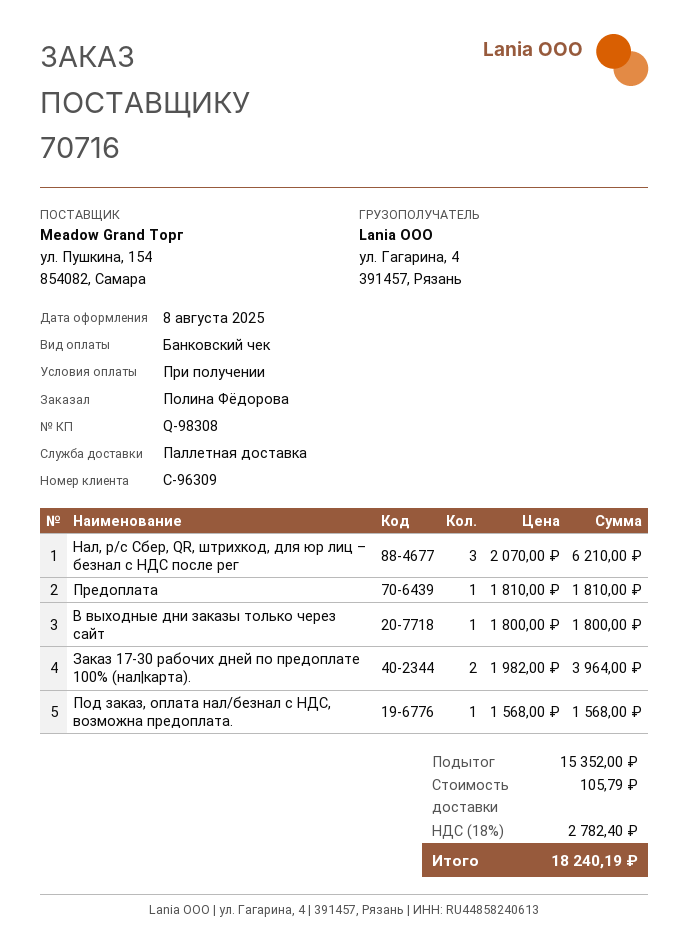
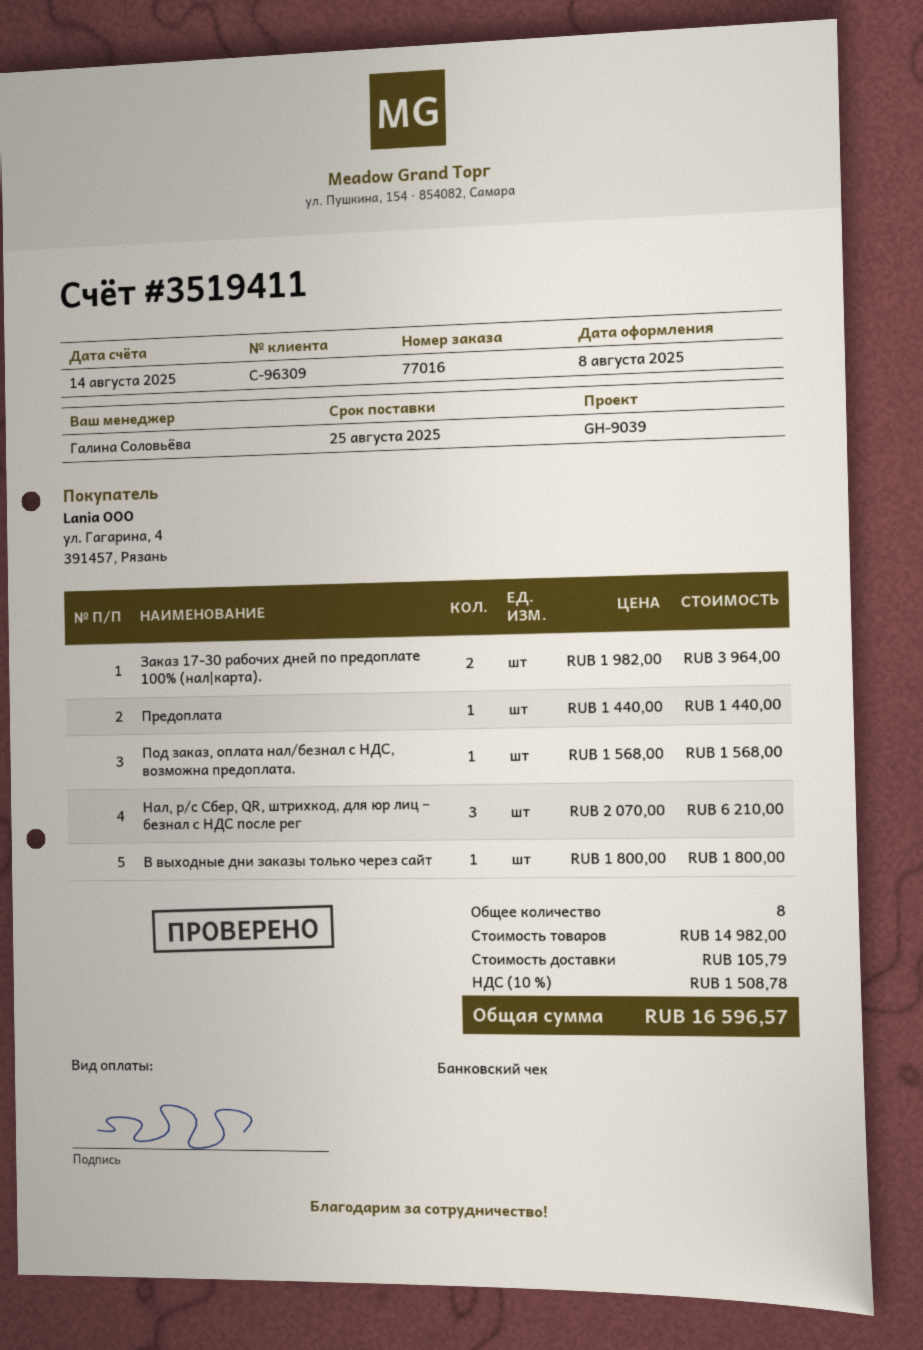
order number: 70716 -> 77016
Предоплата: 1 x 1810.00 = 1810.00 -> 1 x 1440.00 = 1440.00
subtotal: 15352.00 -> 14982.00
tax: 18% = 2782.40 -> 10% = 1508.78
total: 18240.19 -> 16596.57

